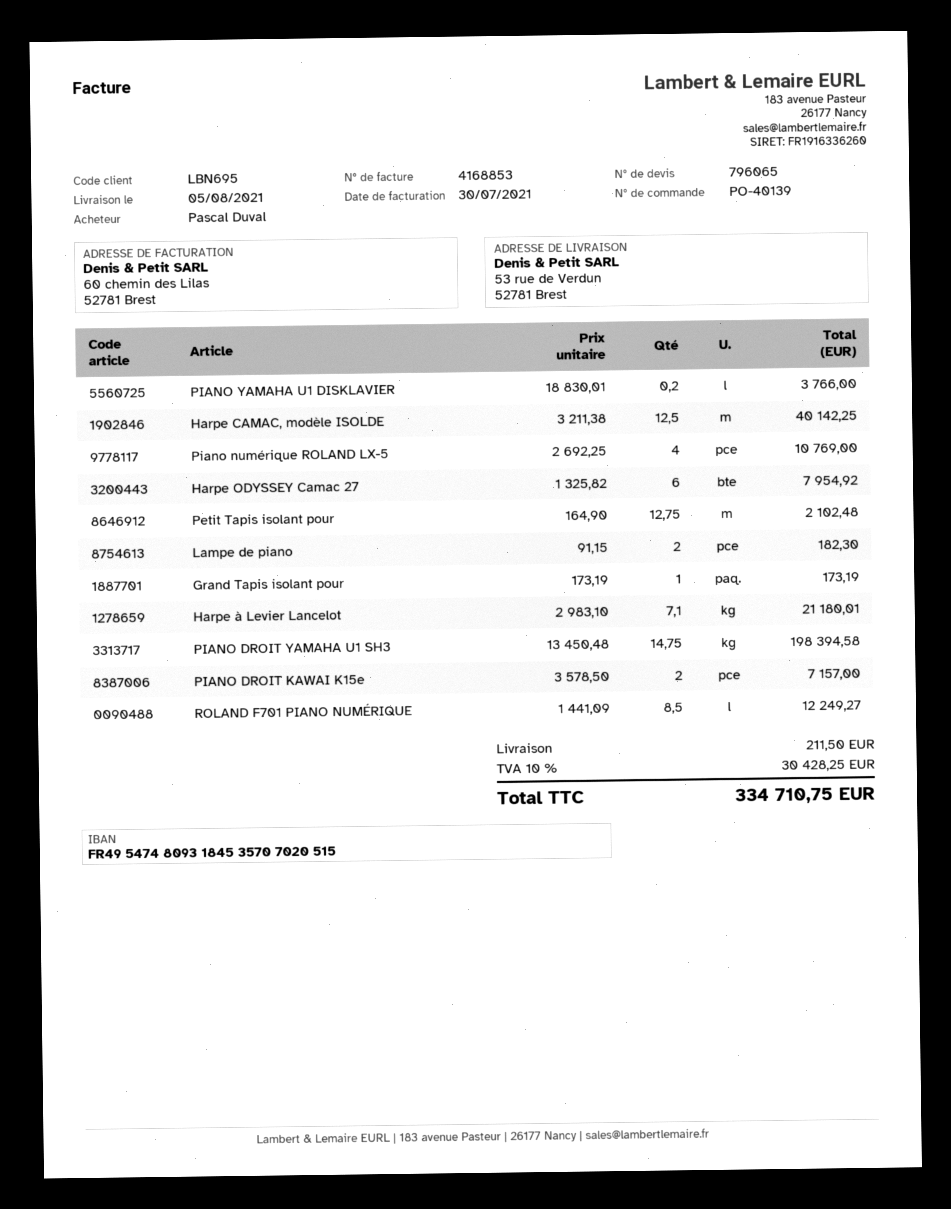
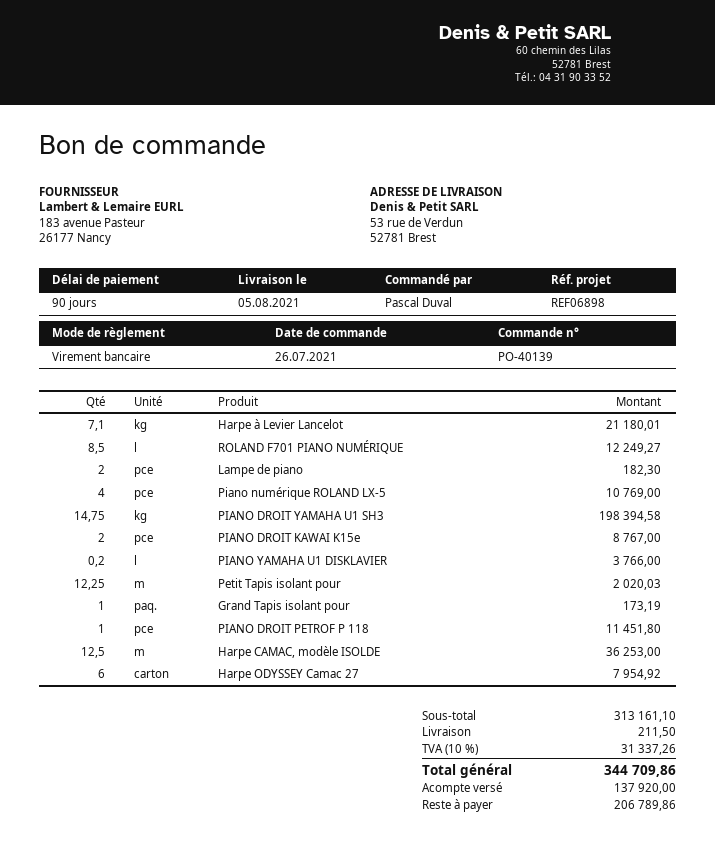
Harpe CAMAC, modèle ISOLDE: 12.5 for 40142.25 -> 12.5 for 36253.00
Petit Tapis isolant pour: 12.75 for 2102.48 -> 12.25 for 2020.03
PIANO DROIT KAWAI K15e: 2 for 7157.00 -> 2 for 8767.00
PIANO DROIT PETROF P 118: none -> 1 for 11451.80
tax: 10% = 30428.25 -> 10% = 31337.26
total: 334710.75 -> 344709.86

